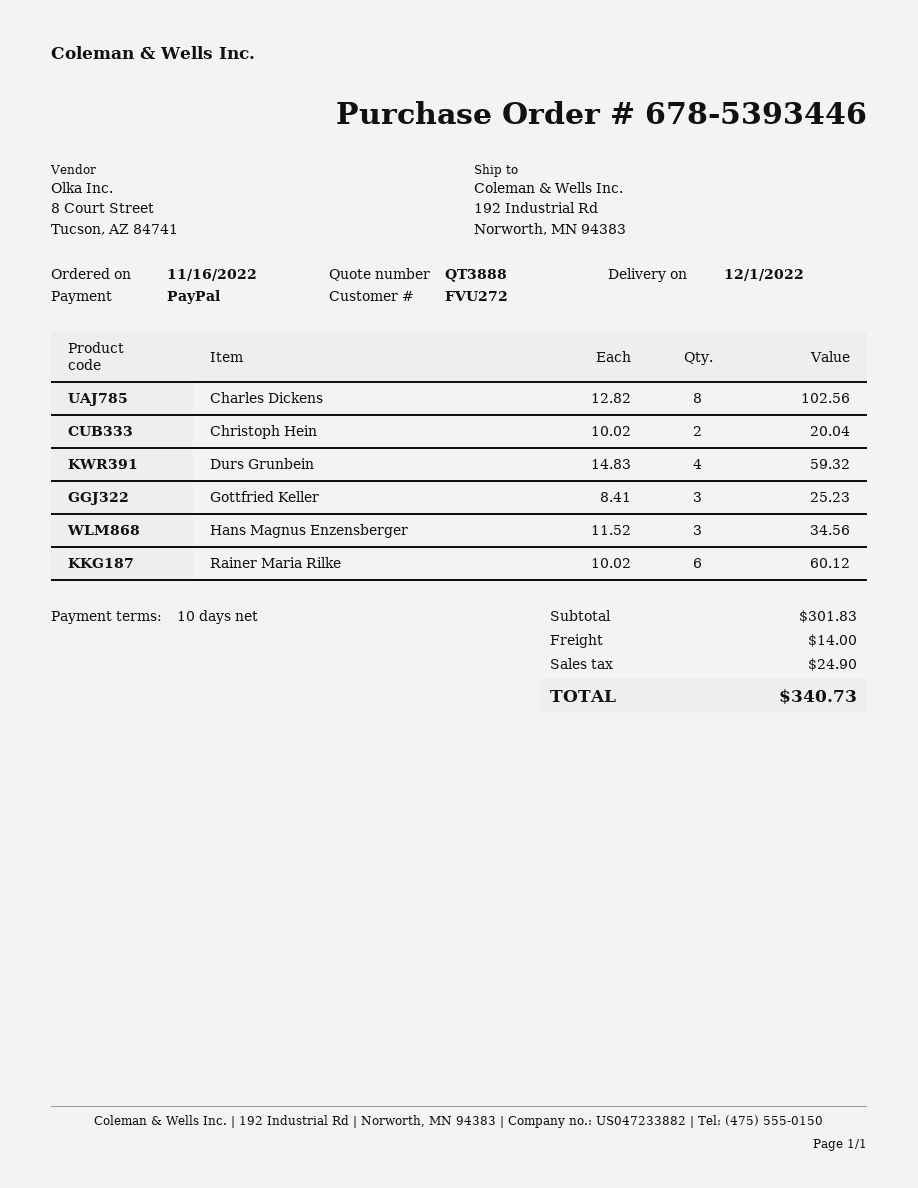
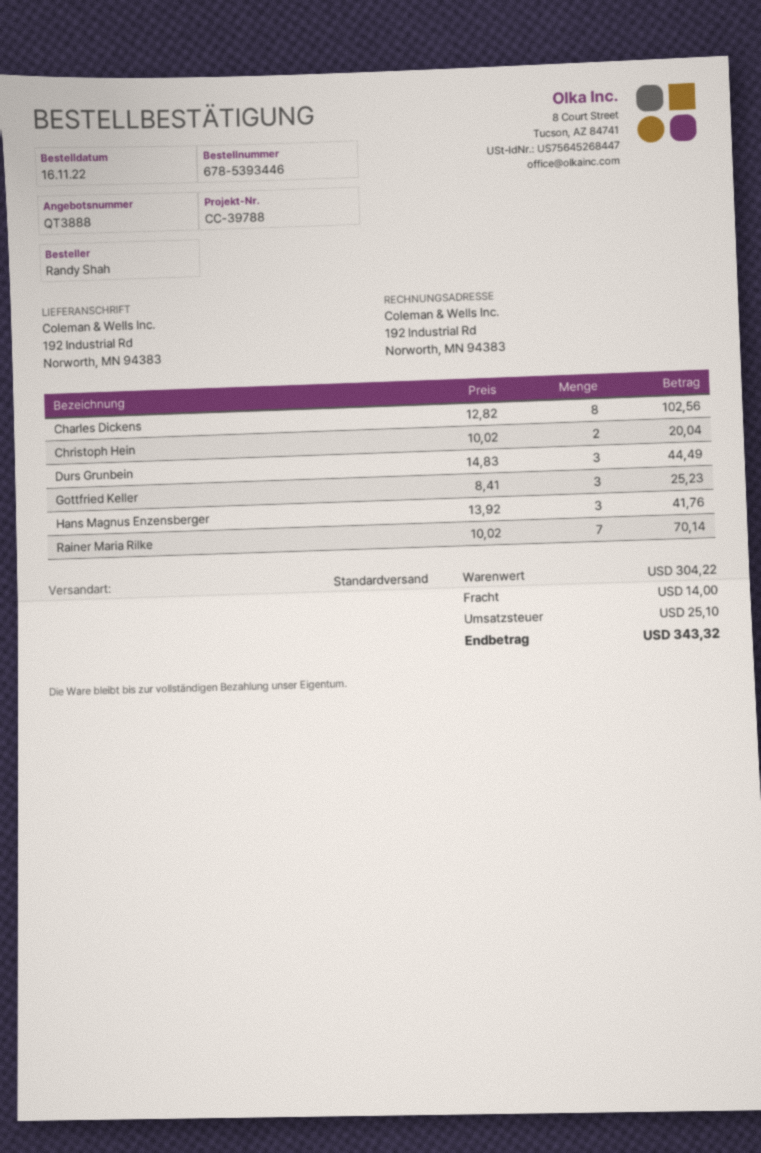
Durs Grunbein: 4 x 14.83 = 59.32 -> 3 x 14.83 = 44.49
Hans Magnus Enzensberger: 3 x 11.52 = 34.56 -> 3 x 13.92 = 41.76
Rainer Maria Rilke: 6 x 10.02 = 60.12 -> 7 x 10.02 = 70.14
subtotal: 301.83 -> 304.22
tax: 24.90 -> 25.10
total: 340.73 -> 343.32

